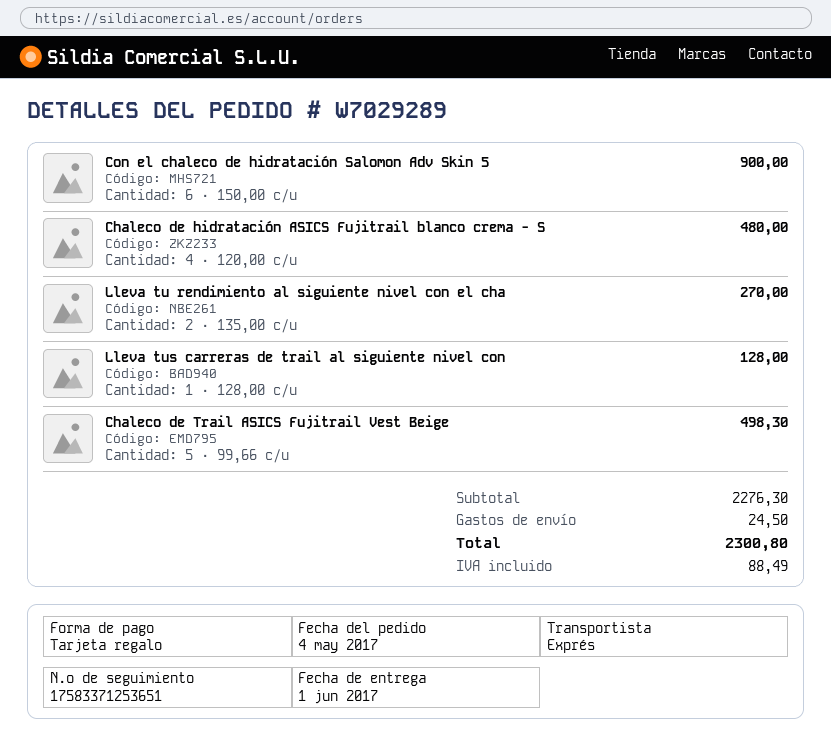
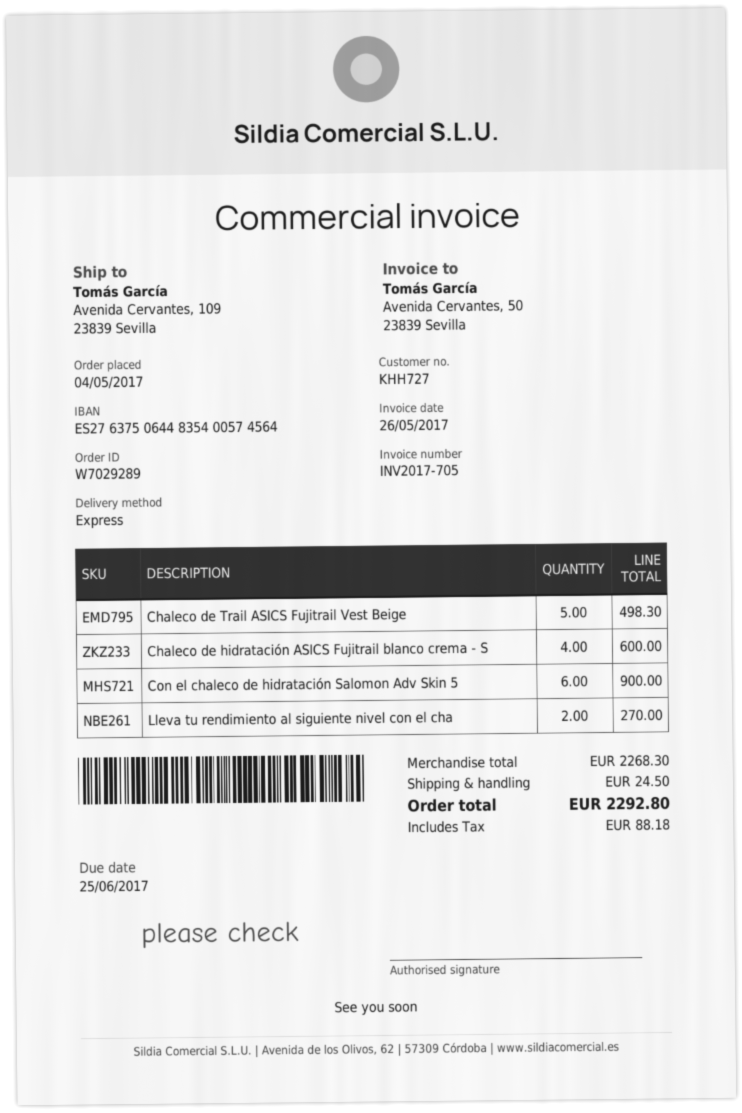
Chaleco de hidratación ASICS Fujitrail blanco crema - S: 4 for 480.00 -> 4 for 600.00
Lleva tus carreras de trail al siguiente nivel con: 1 for 128.00 -> none
subtotal: 2276.30 -> 2268.30
tax: 88.49 -> 88.18
total: 2300.80 -> 2292.80

